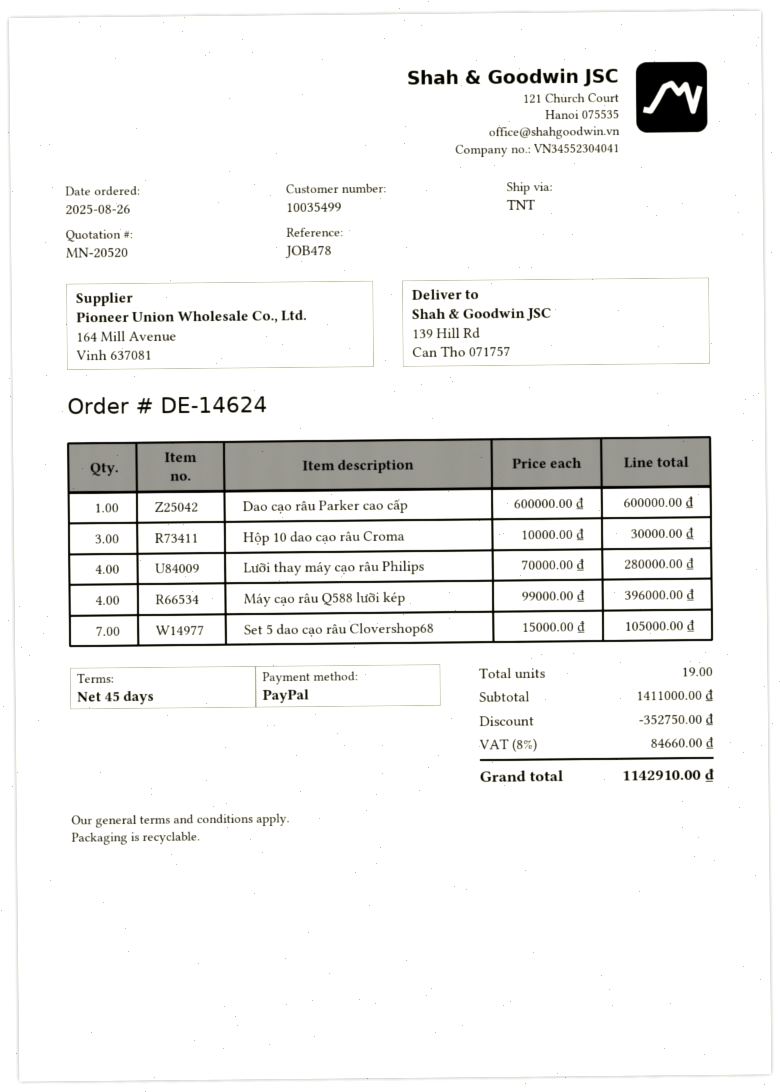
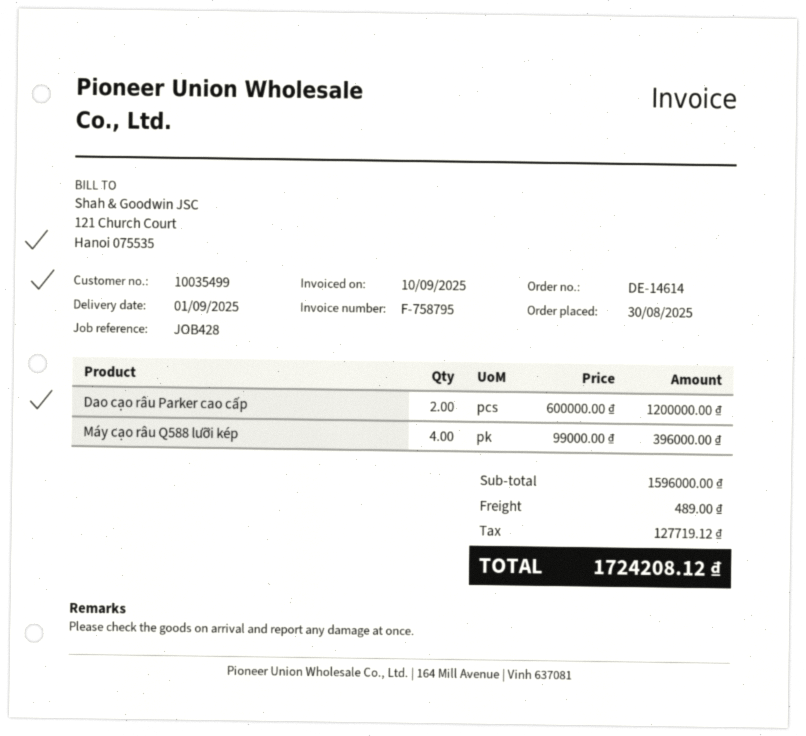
order number: DE-14624 -> DE-14614
order date: 2025-08-26 -> 2025-08-30
reference: JOB478 -> JOB428
Dao cạo râu Parker cao cấp: 1 x 600000.00 = 600000.00 -> 2 x 600000.00 = 1200000.00
Hộp 10 dao cạo râu Croma: 3 x 10000.00 = 30000.00 -> none
Lưỡi thay máy cạo râu Philips: 4 x 70000.00 = 280000.00 -> none
Set 5 dao cạo râu Clovershop68: 7 x 15000.00 = 105000.00 -> none
subtotal: 1411000.00 -> 1596000.00
discount: 352750.00 -> none
shipping: none -> 489.00
tax: 84660.00 -> 127719.12
total: 1142910.00 -> 1724208.12

